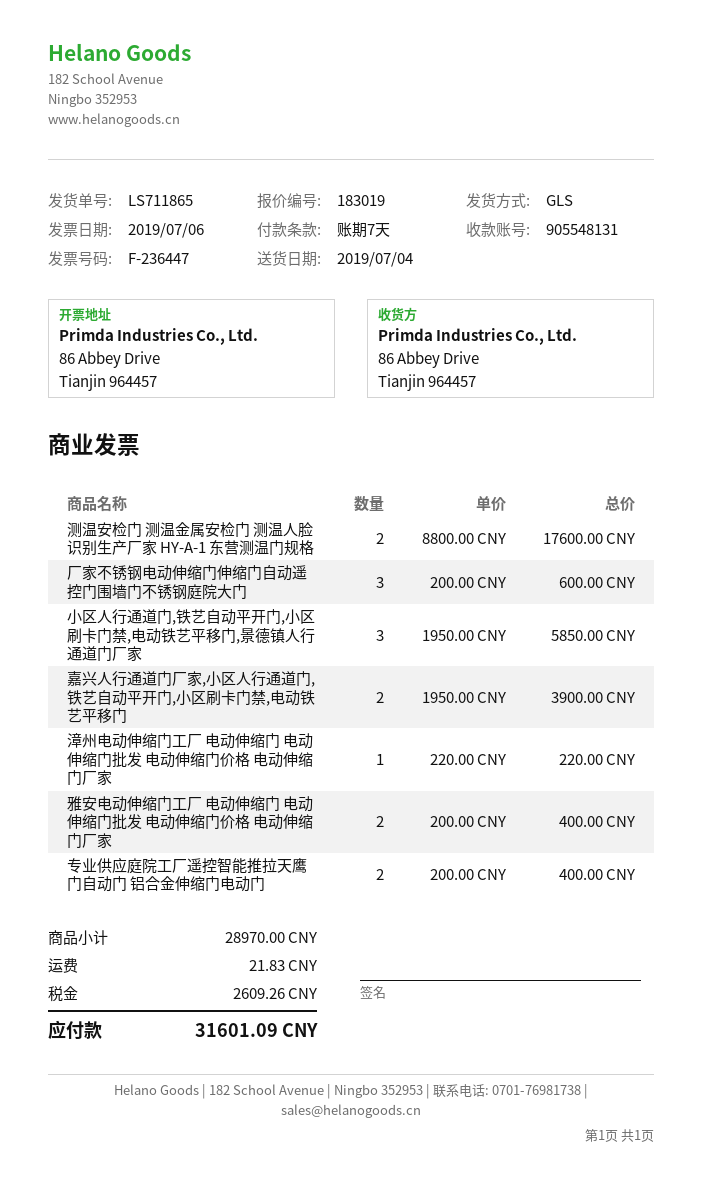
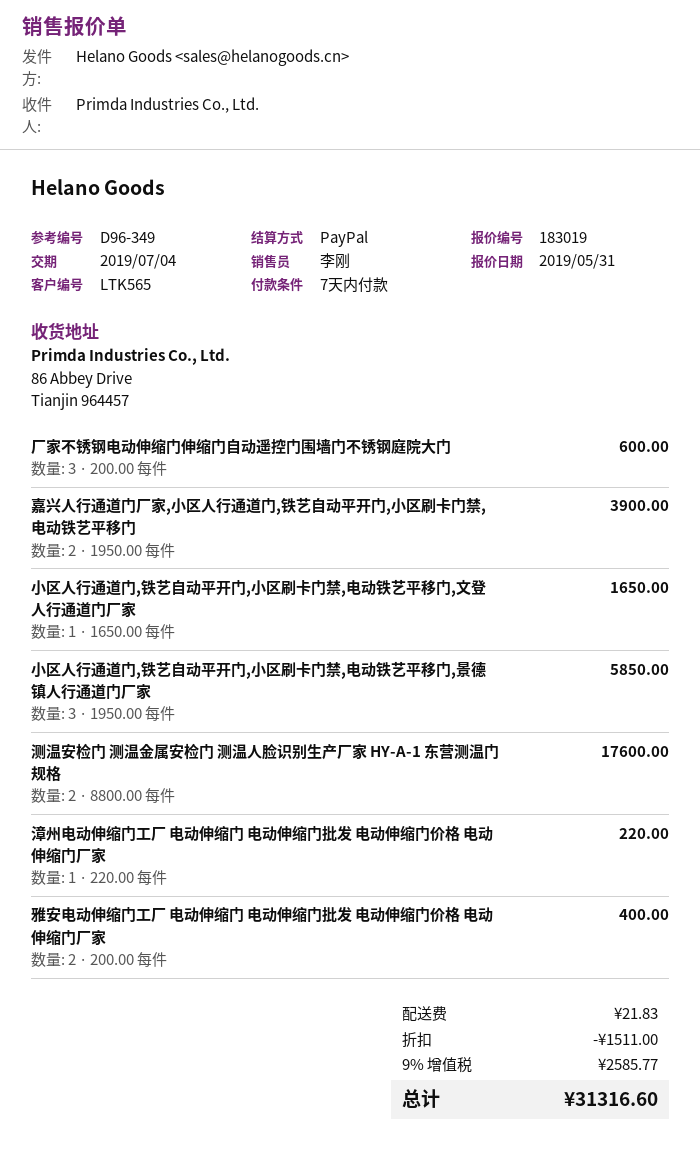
专业供应庭院工厂遥控智能推拉天鹰门自动门 铝合金伸缩门电动门: 2 x 200.00 = 400.00 -> none
小区人行通道门,铁艺自动平开门,小区刷卡门禁,电动铁艺平移门,文登人行通道门厂家: none -> 1 x 1650.00 = 1650.00
discount: none -> 1511.00
tax: 2609.26 -> 2585.77
total: 31601.09 -> 31316.60

